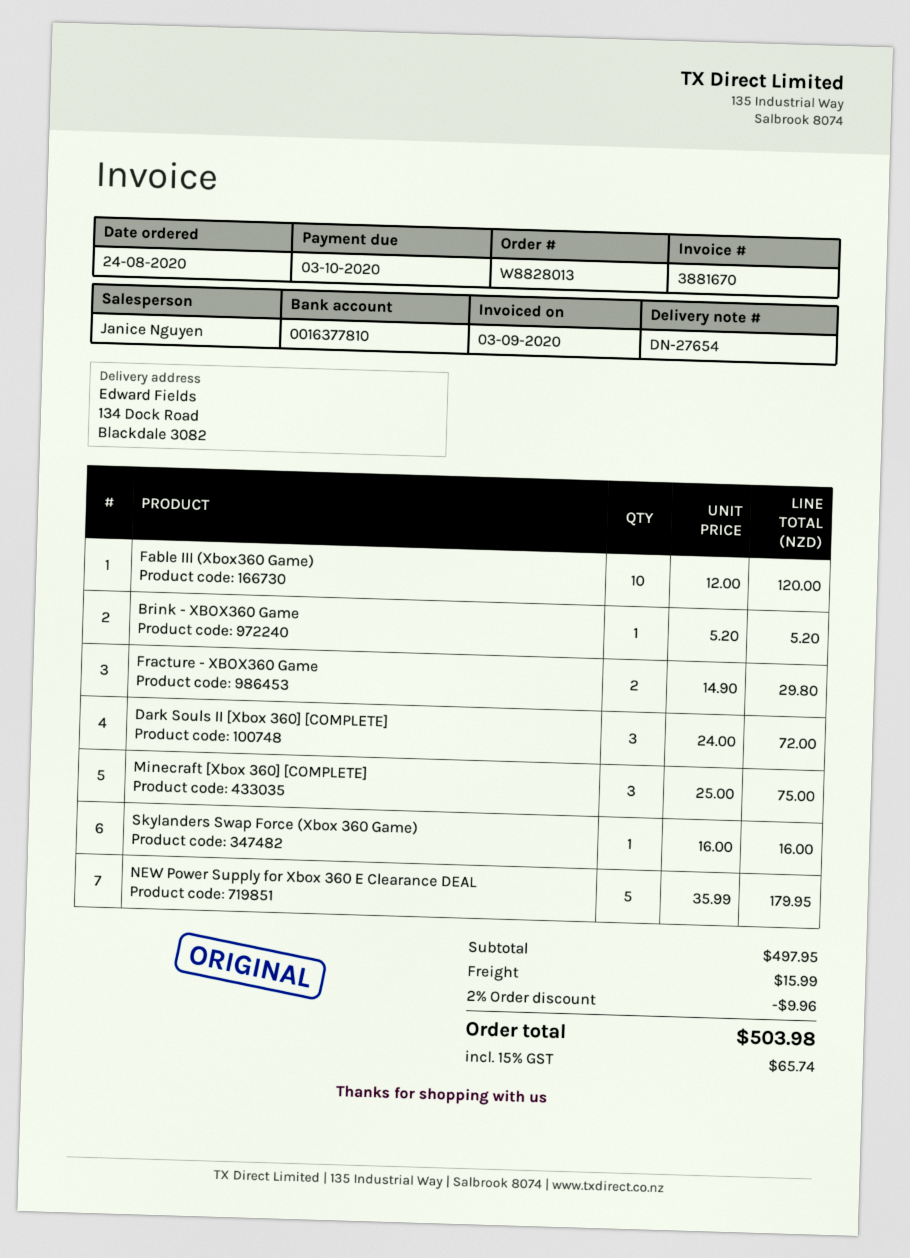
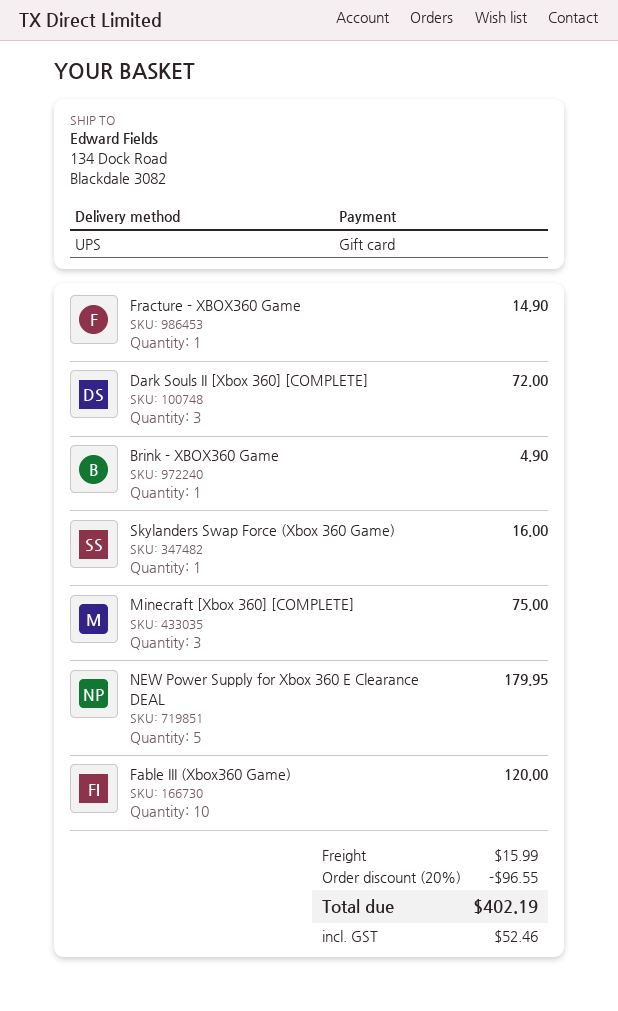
Brink - XBOX360 Game: 1 for 5.20 -> 1 for 4.90
Fracture - XBOX360 Game: 2 for 29.80 -> 1 for 14.90
discount: 2% = 9.96 -> 20% = 96.55
tax: 65.74 -> 52.46
total: 503.98 -> 402.19

